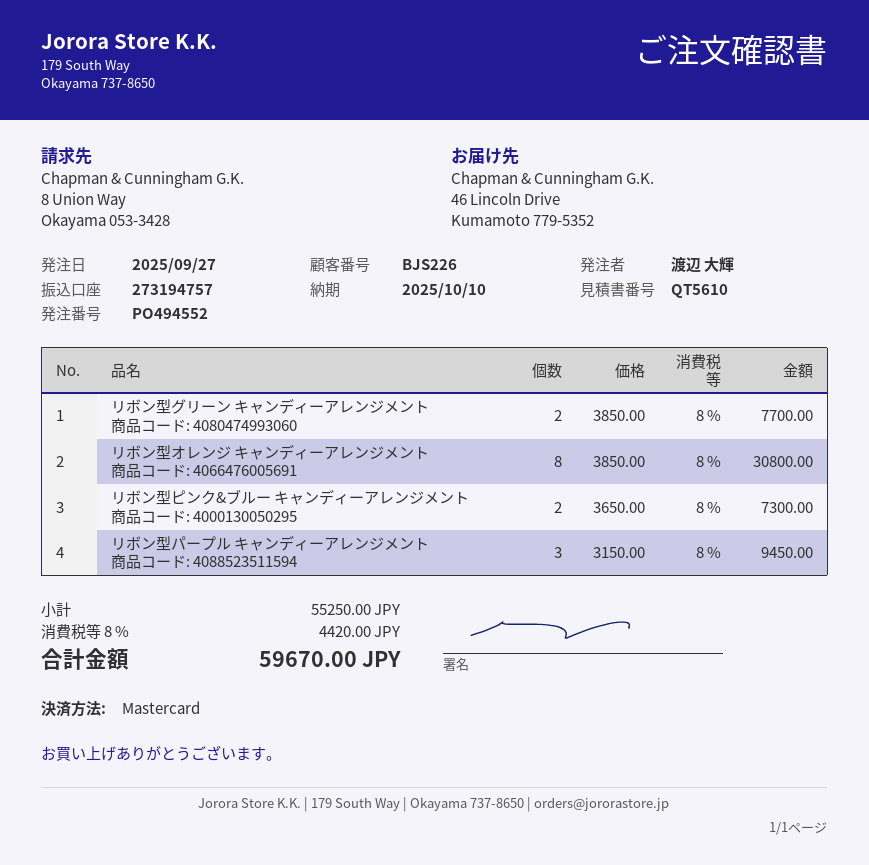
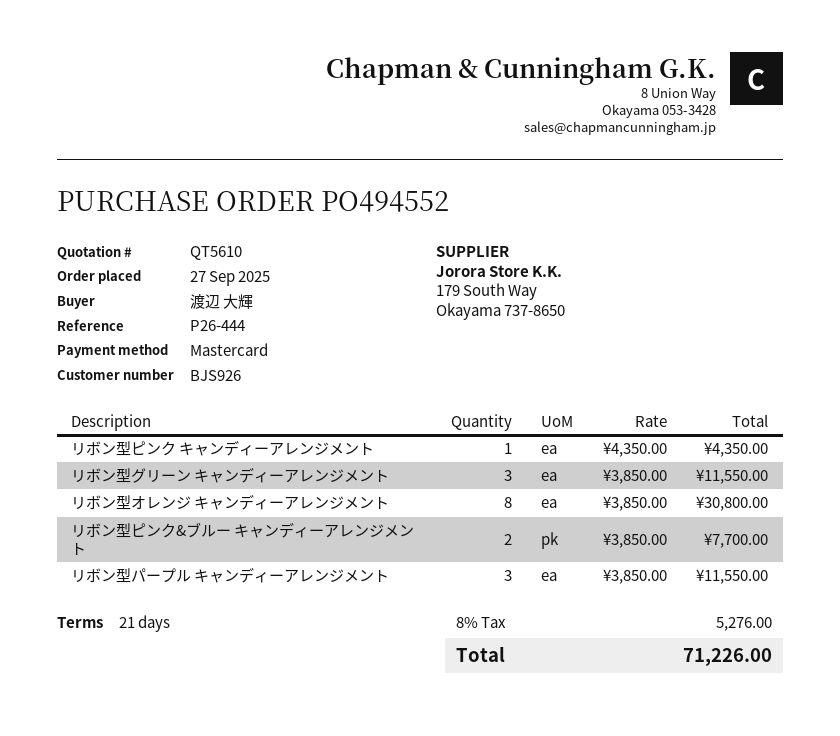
customer number: BJS226 -> BJS926
リボン型グリーン キャンディーアレンジメント: 2 x 3850.00 = 7700.00 -> 3 x 3850.00 = 11550.00
リボン型ピンク&ブルー キャンディーアレンジメント: 2 x 3650.00 = 7300.00 -> 2 x 3850.00 = 7700.00
リボン型パープル キャンディーアレンジメント: 3 x 3150.00 = 9450.00 -> 3 x 3850.00 = 11550.00
リボン型ピンク キャンディーアレンジメント: none -> 1 x 4350.00 = 4350.00
tax: 8% = 4420.00 -> 8% = 5276.00
total: 59670.00 -> 71226.00

